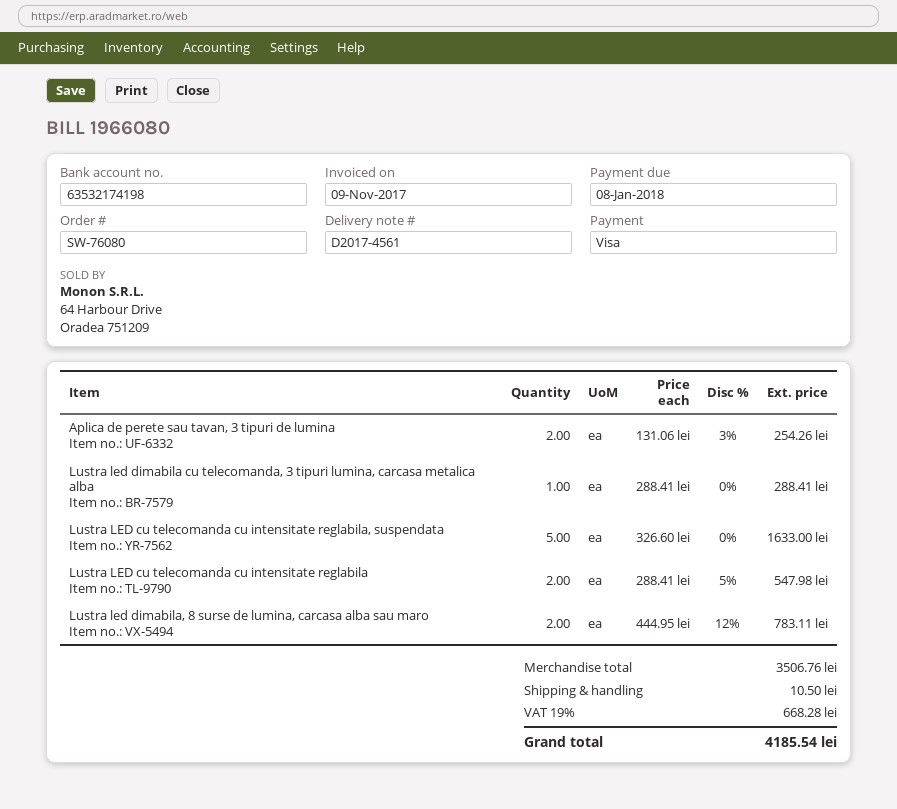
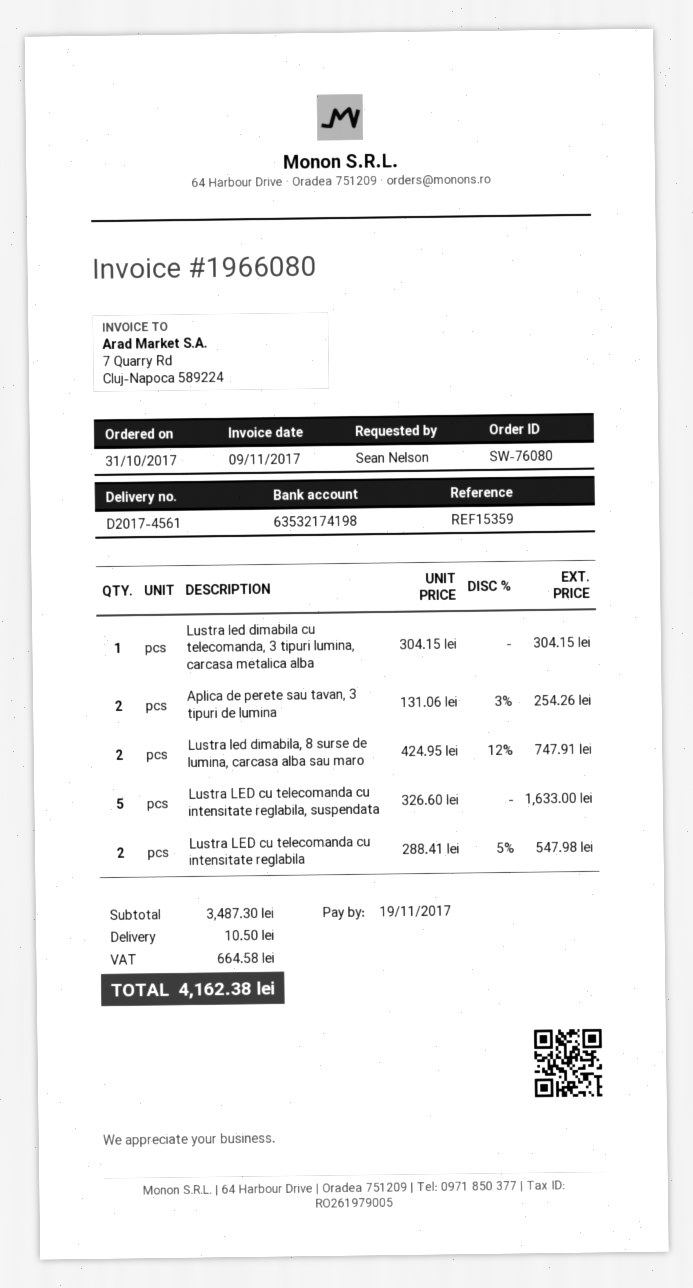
due date: 2018-01-08 -> 2017-11-19
Lustra led dimabila cu telecomanda, 3 tipuri lumina, carcasa metalica alba: 1 x 288.41 = 288.41 -> 1 x 304.15 = 304.15
Lustra led dimabila, 8 surse de lumina, carcasa alba sau maro: 2 x 444.95 - 12% = 783.11 -> 2 x 424.95 - 12% = 747.91
subtotal: 3506.76 -> 3487.30
tax: 668.28 -> 664.58
total: 4185.54 -> 4162.38

